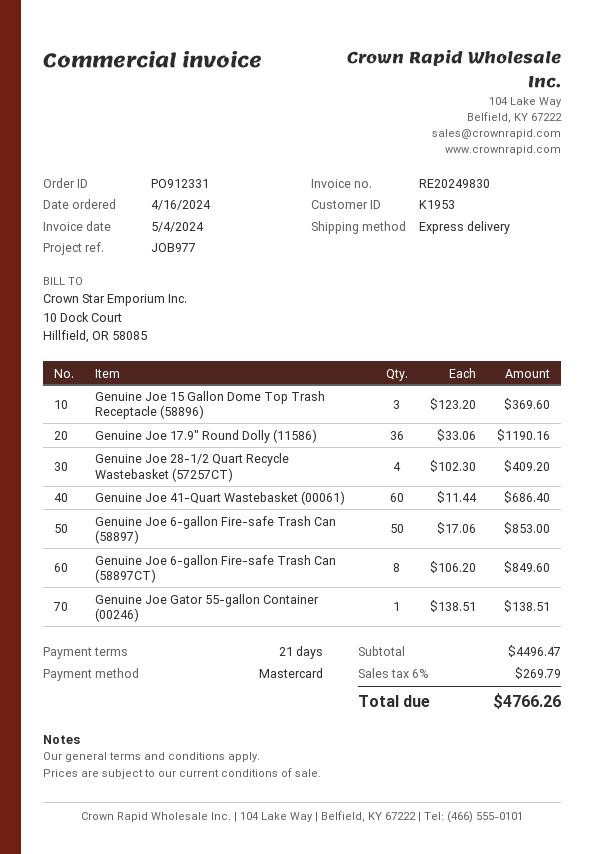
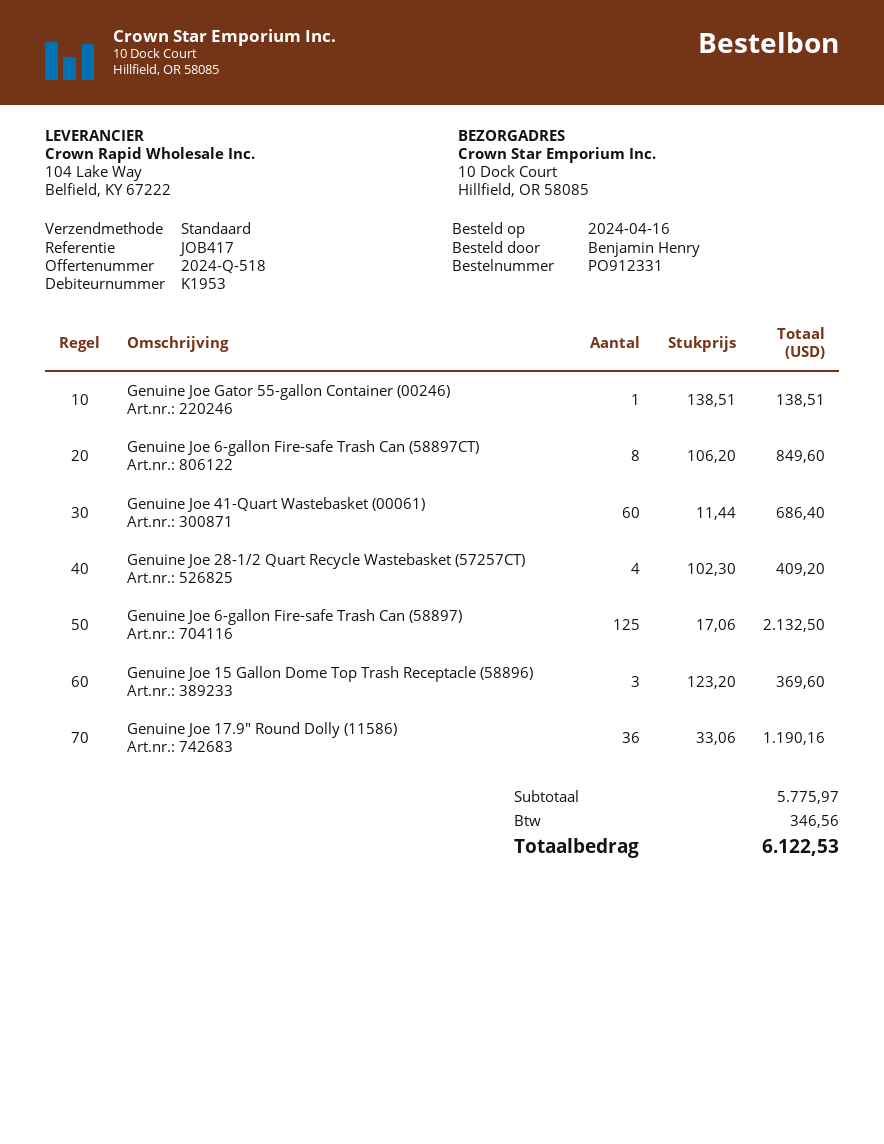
reference: JOB977 -> JOB417
shipping method: express -> standard
Genuine Joe 6-gallon Fire-safe Trash Can (58897): 50 x 17.06 = 853.00 -> 125 x 17.06 = 2132.50
subtotal: 4496.47 -> 5775.97
tax: 269.79 -> 346.56
total: 4766.26 -> 6122.53

